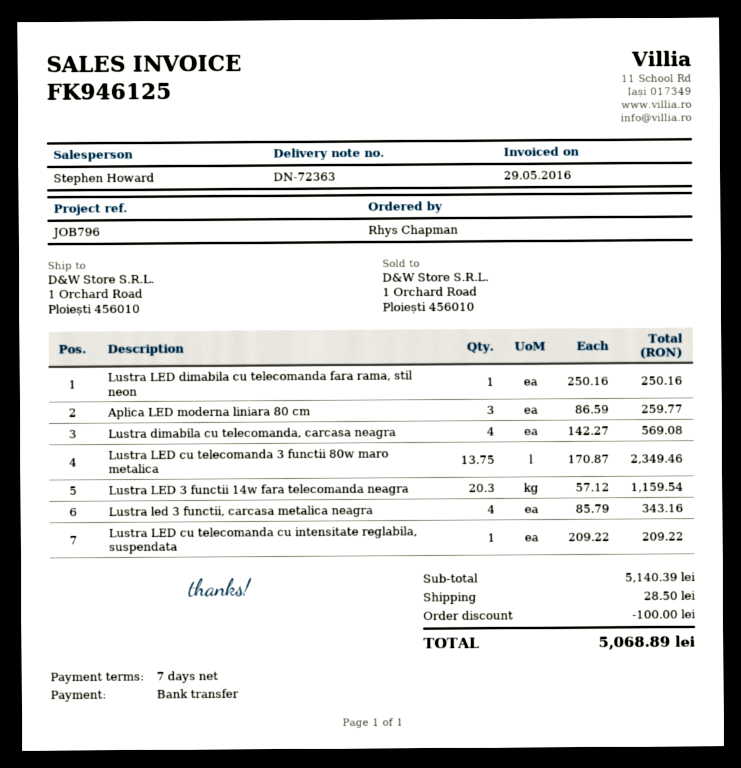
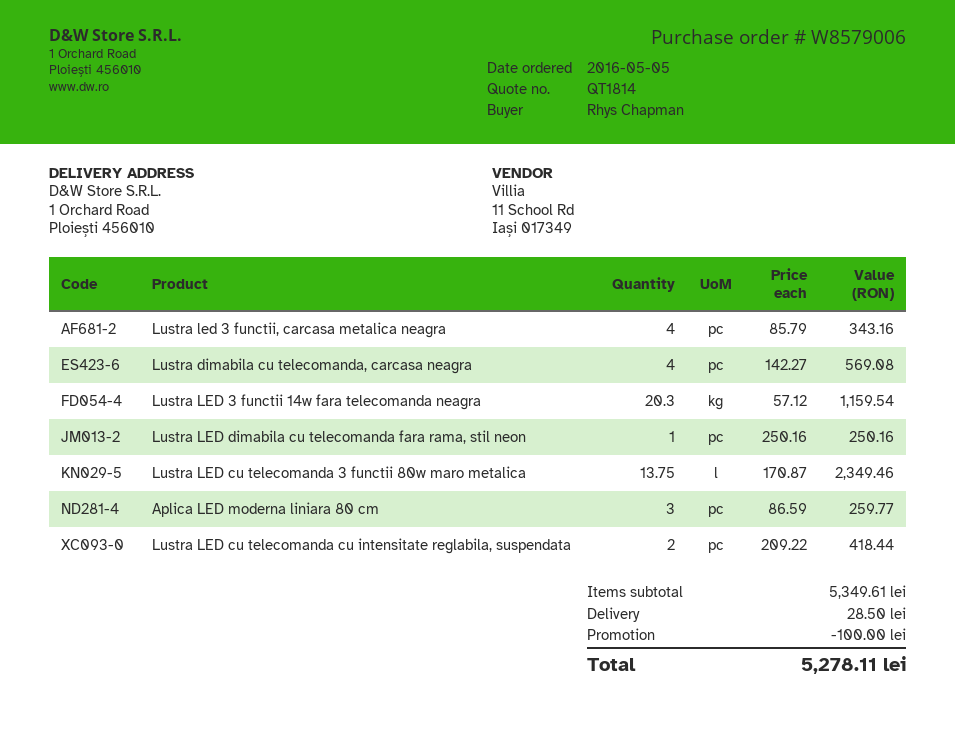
Lustra LED cu telecomanda cu intensitate reglabila, suspendata: 1 x 209.22 = 209.22 -> 2 x 209.22 = 418.44
subtotal: 5140.39 -> 5349.61
total: 5068.89 -> 5278.11

